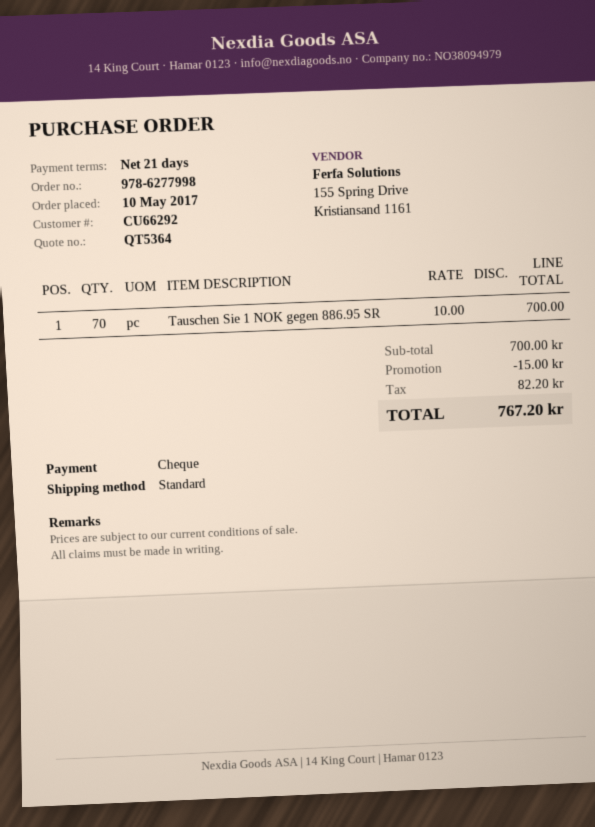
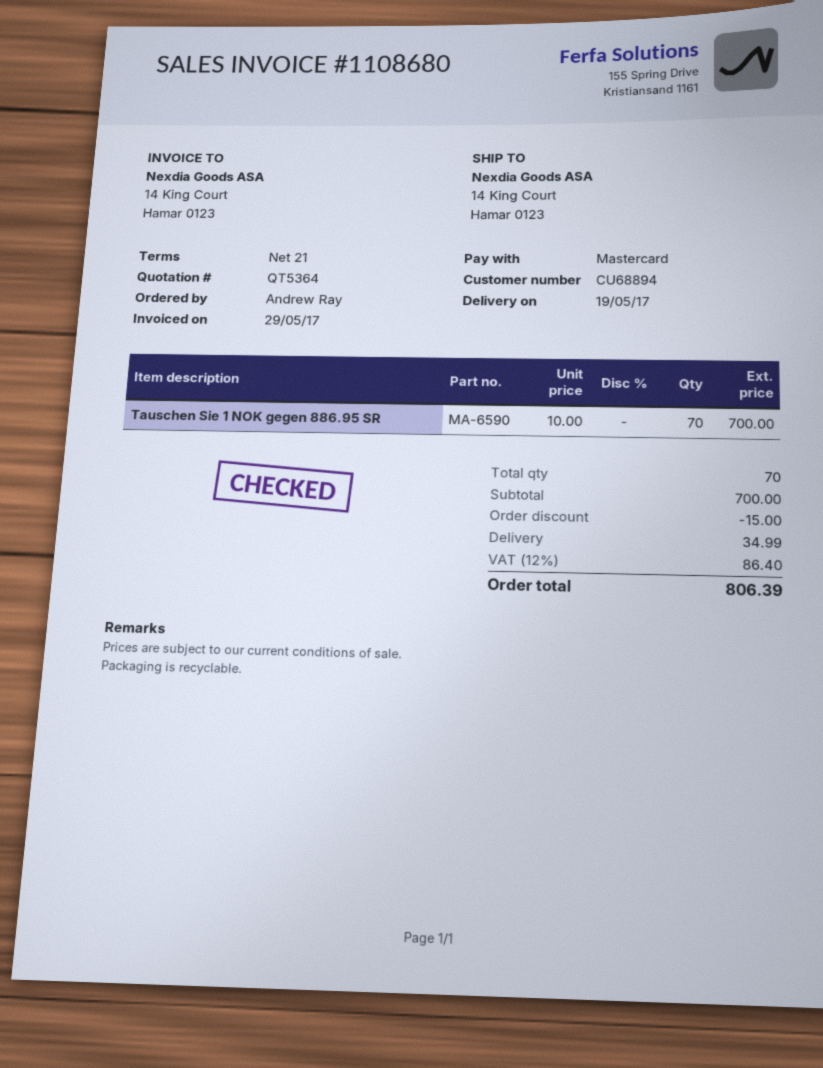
customer number: CU66292 -> CU68894
payment method: cheque -> Mastercard
shipping: none -> 34.99
tax: 82.20 -> 86.40
total: 767.20 -> 806.39

